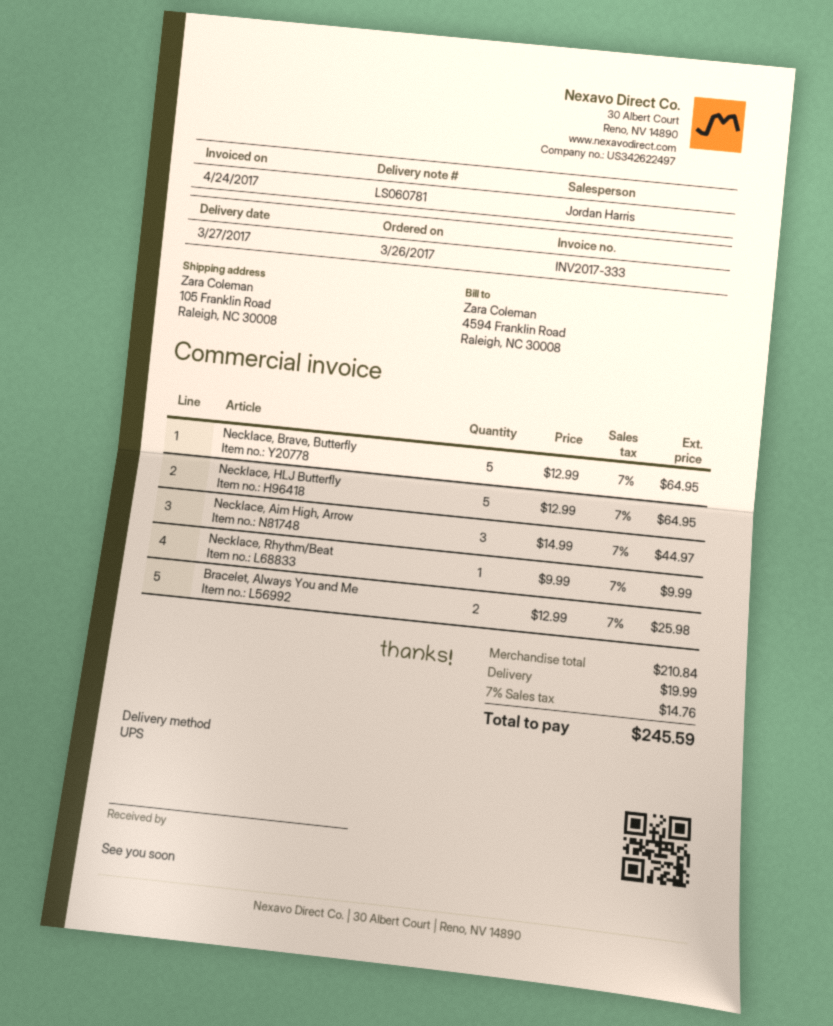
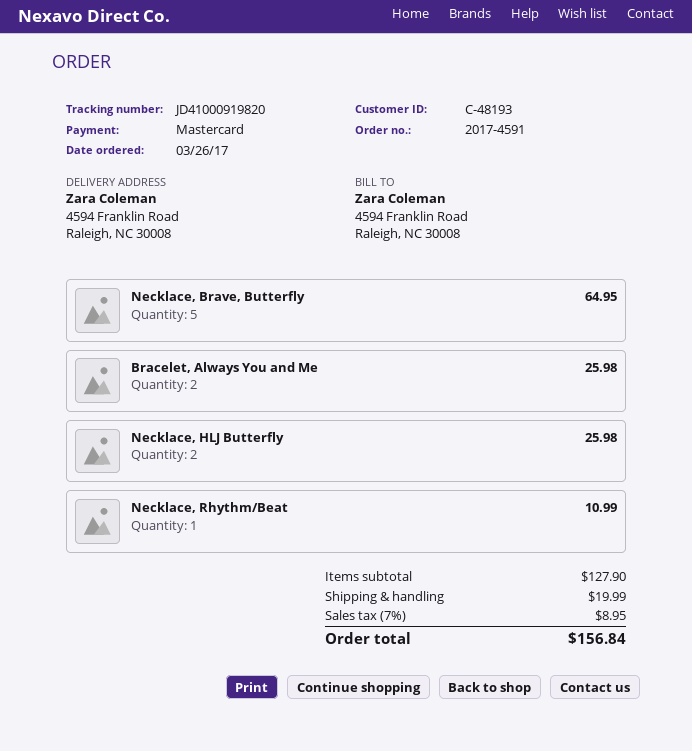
ship to: 105 Franklin Road, Raleigh, NC 30008 -> 4594 Franklin Road, Raleigh, NC 30008
Necklace, HLJ Butterfly: 5 for 64.95 -> 2 for 25.98
Necklace, Aim High, Arrow: 3 for 44.97 -> none
Necklace, Rhythm/Beat: 1 for 9.99 -> 1 for 10.99
subtotal: 210.84 -> 127.90
tax: 7% = 14.76 -> 7% = 8.95
total: 245.59 -> 156.84

